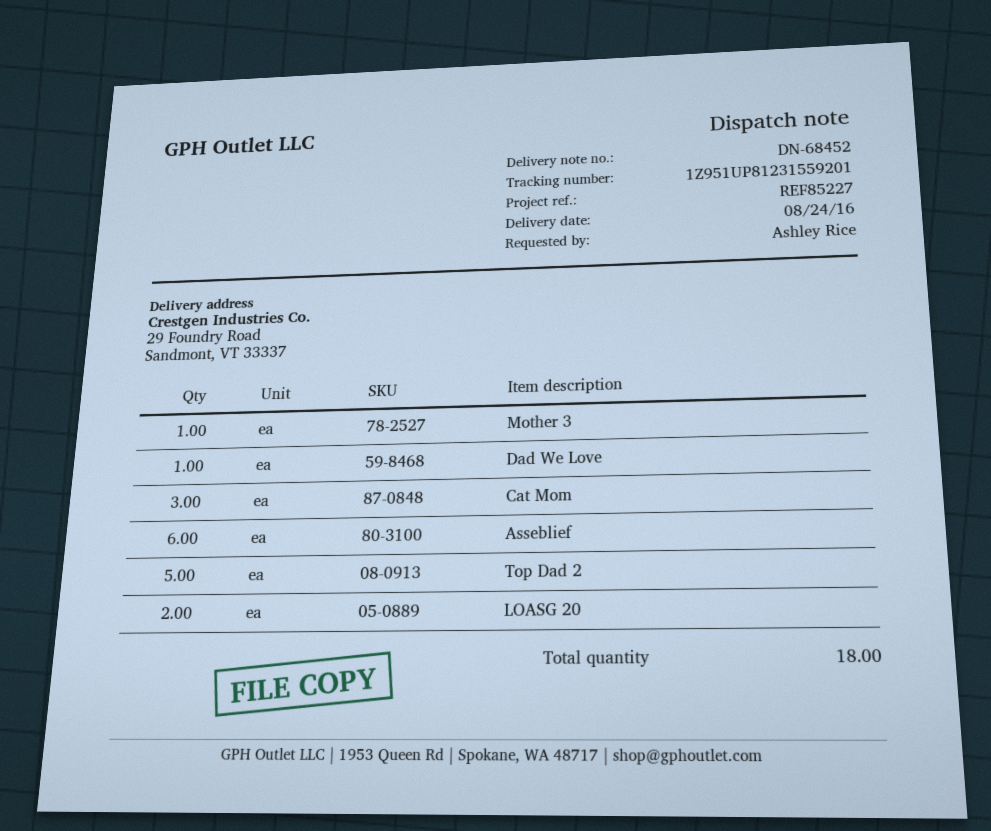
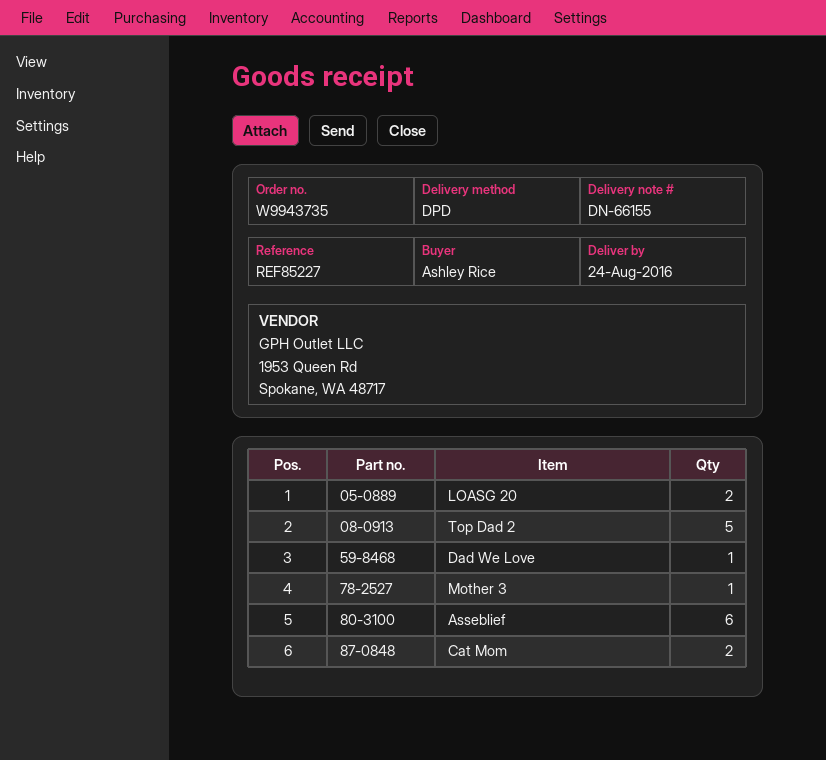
delivery note number: DN-68452 -> DN-66155
Cat Mom: 3 -> 2

